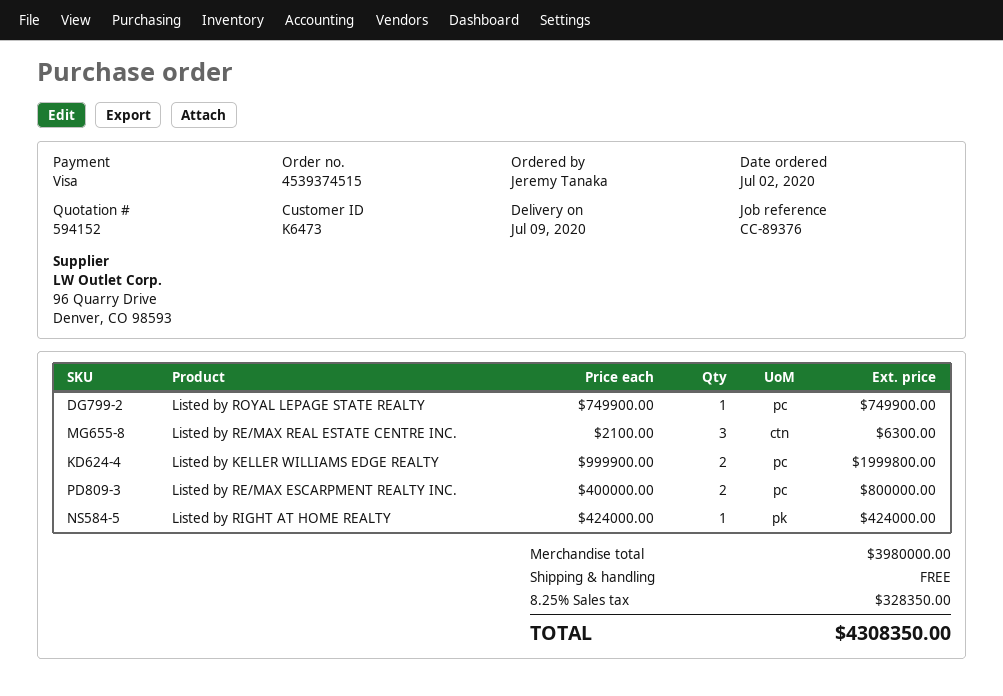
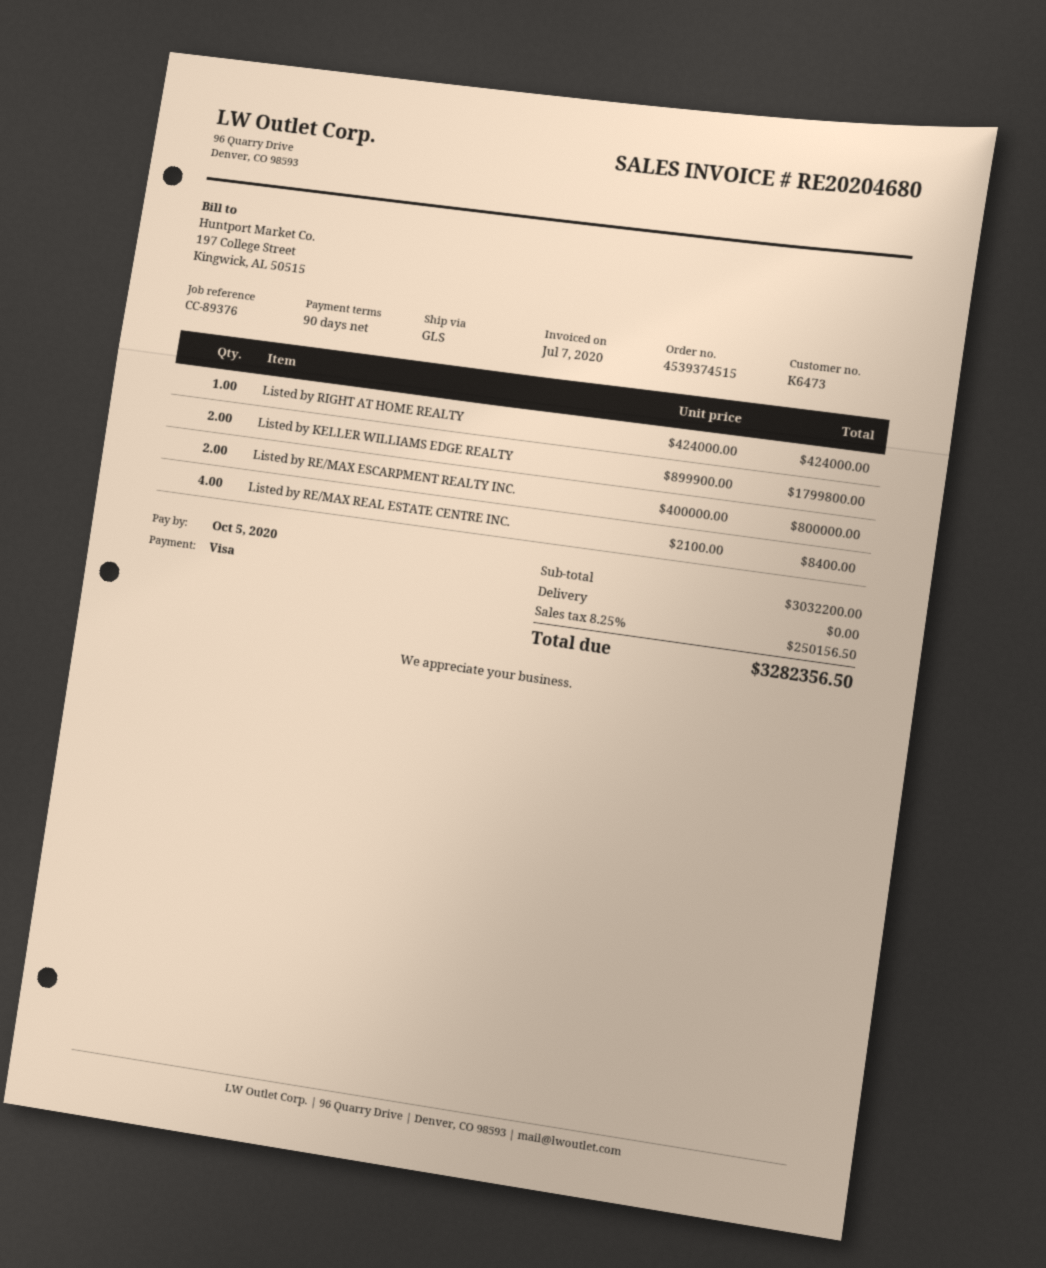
Listed by ROYAL LEPAGE STATE REALTY: 1 x 749900.00 = 749900.00 -> none
Listed by RE/MAX REAL ESTATE CENTRE INC.: 3 x 2100.00 = 6300.00 -> 4 x 2100.00 = 8400.00
Listed by KELLER WILLIAMS EDGE REALTY: 2 x 999900.00 = 1999800.00 -> 2 x 899900.00 = 1799800.00
subtotal: 3980000.00 -> 3032200.00
tax: 8.25% = 328350.00 -> 8.25% = 250156.50
total: 4308350.00 -> 3282356.50

